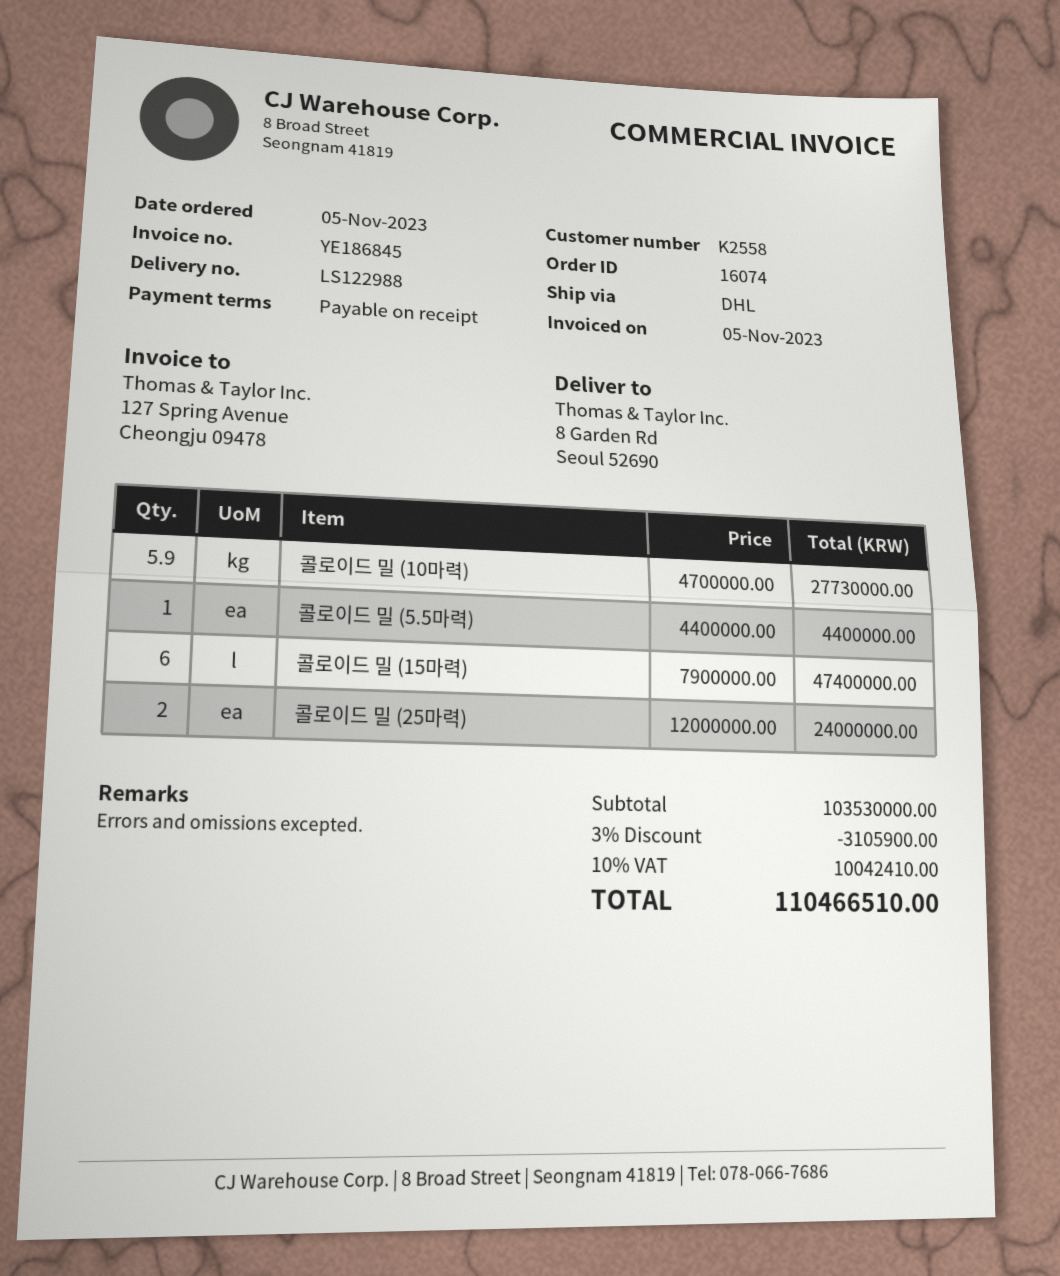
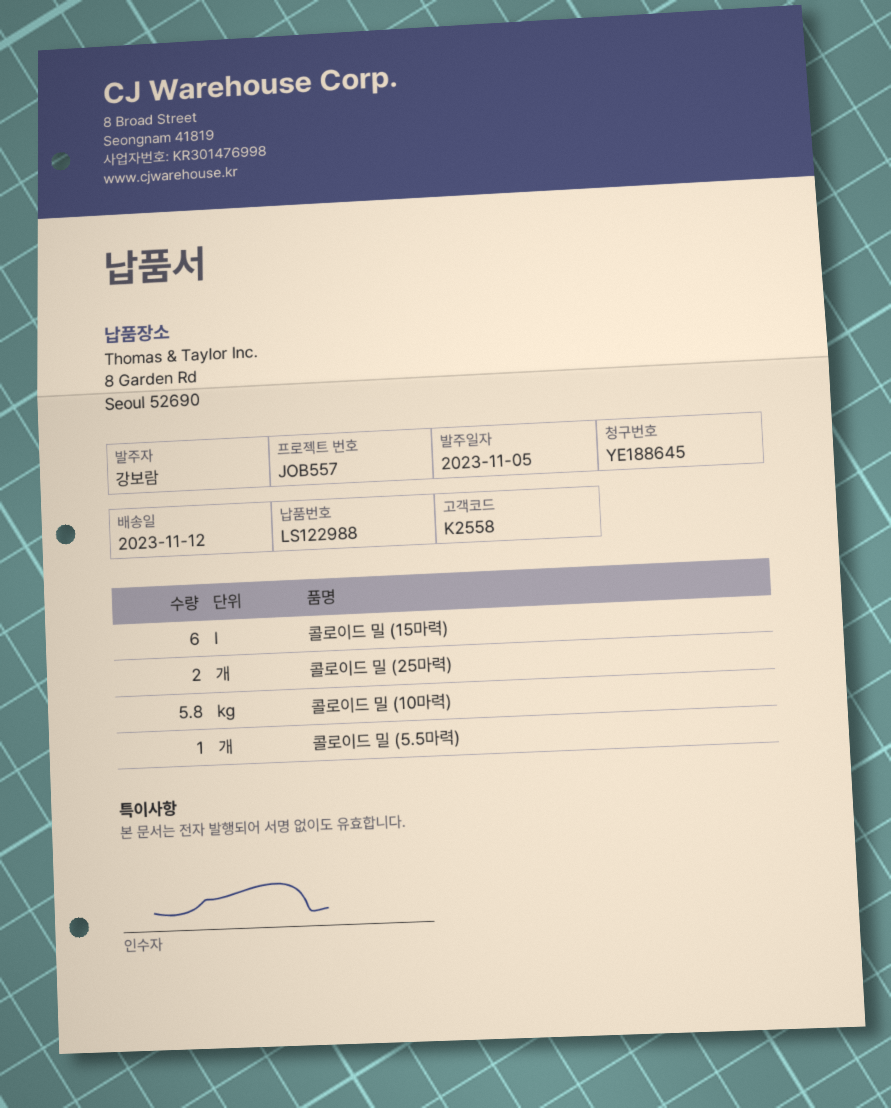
invoice number: YE186845 -> YE188645
콜로이드 밀 (10마력): 5.9 -> 5.8

